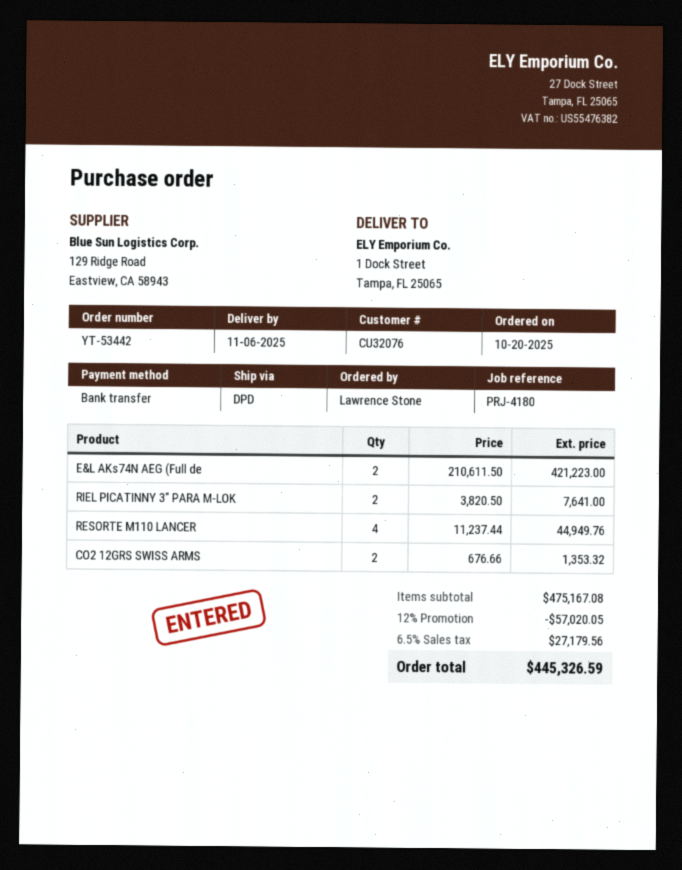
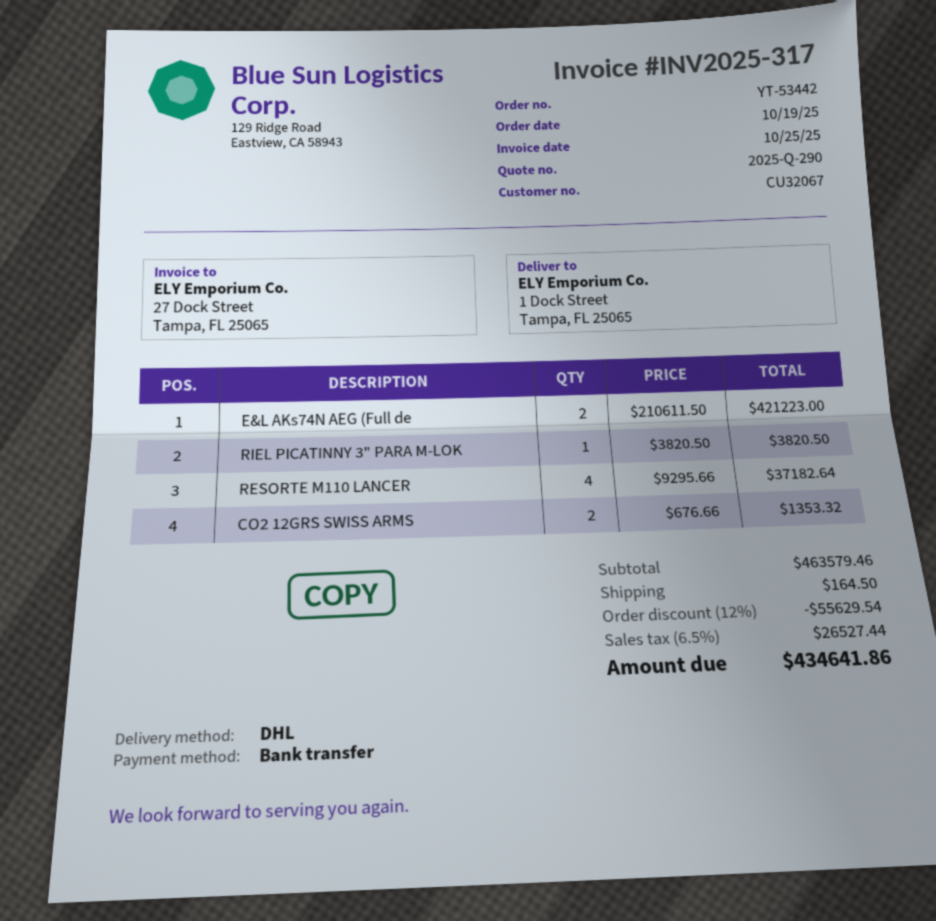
order date: 2025-10-20 -> 2025-10-19
customer number: CU32076 -> CU32067
shipping method: DPD -> DHL
RIEL PICATINNY 3" PARA M-LOK: 2 x 3820.50 = 7641.00 -> 1 x 3820.50 = 3820.50
RESORTE M110 LANCER: 4 x 11237.44 = 44949.76 -> 4 x 9295.66 = 37182.64
subtotal: 475167.08 -> 463579.46
discount: 12% = 57020.05 -> 12% = 55629.54
shipping: none -> 164.50
tax: 6.5% = 27179.56 -> 6.5% = 26527.44
total: 445326.59 -> 434641.86

